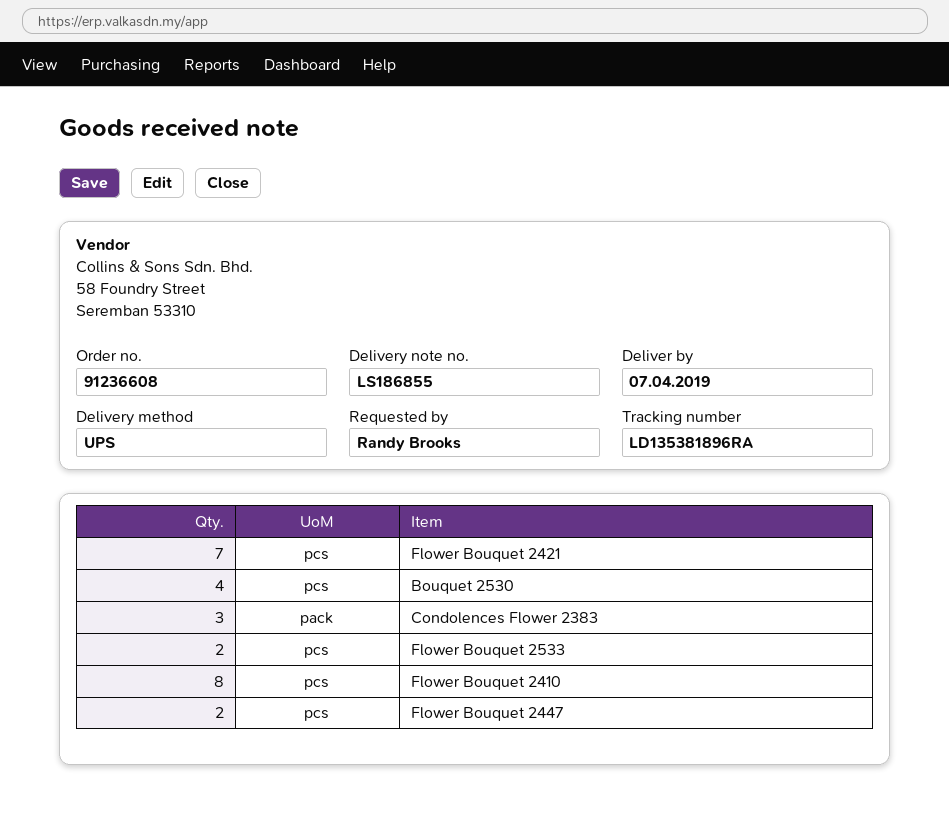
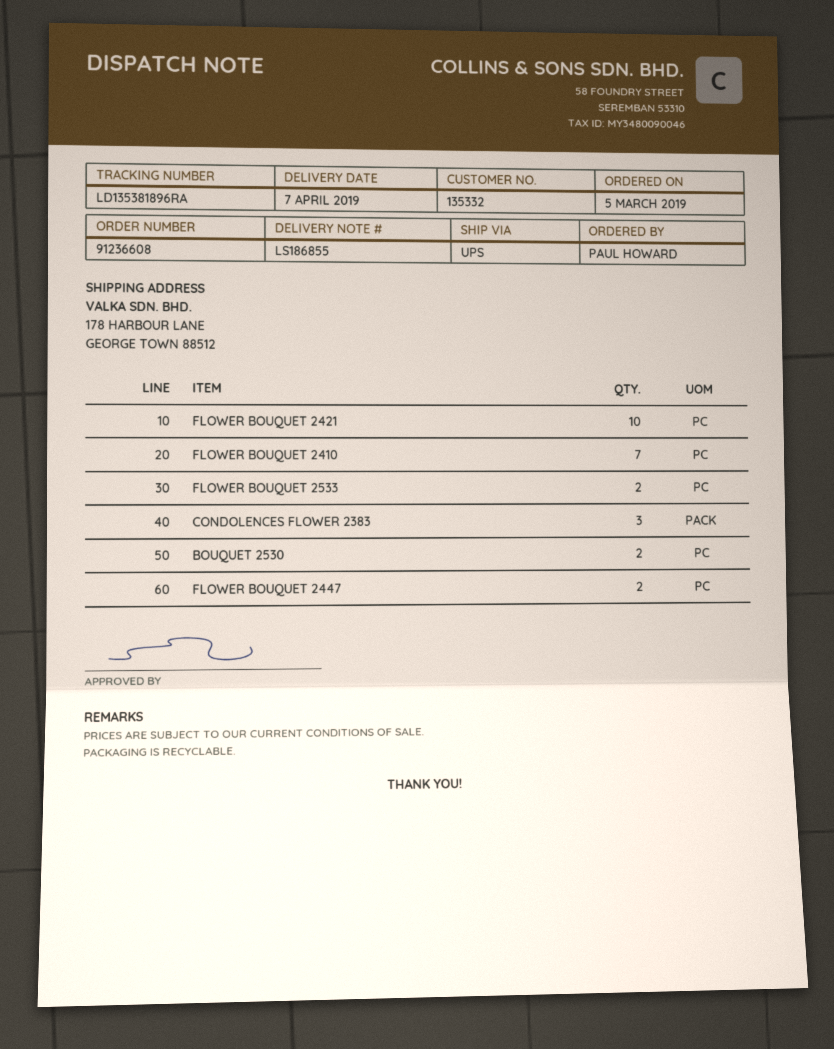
ordered by: Randy Brooks -> PAUL HOWARD
Flower Bouquet 2421: 7 -> 10
Bouquet 2530: 4 -> 2
Flower Bouquet 2410: 8 -> 7

